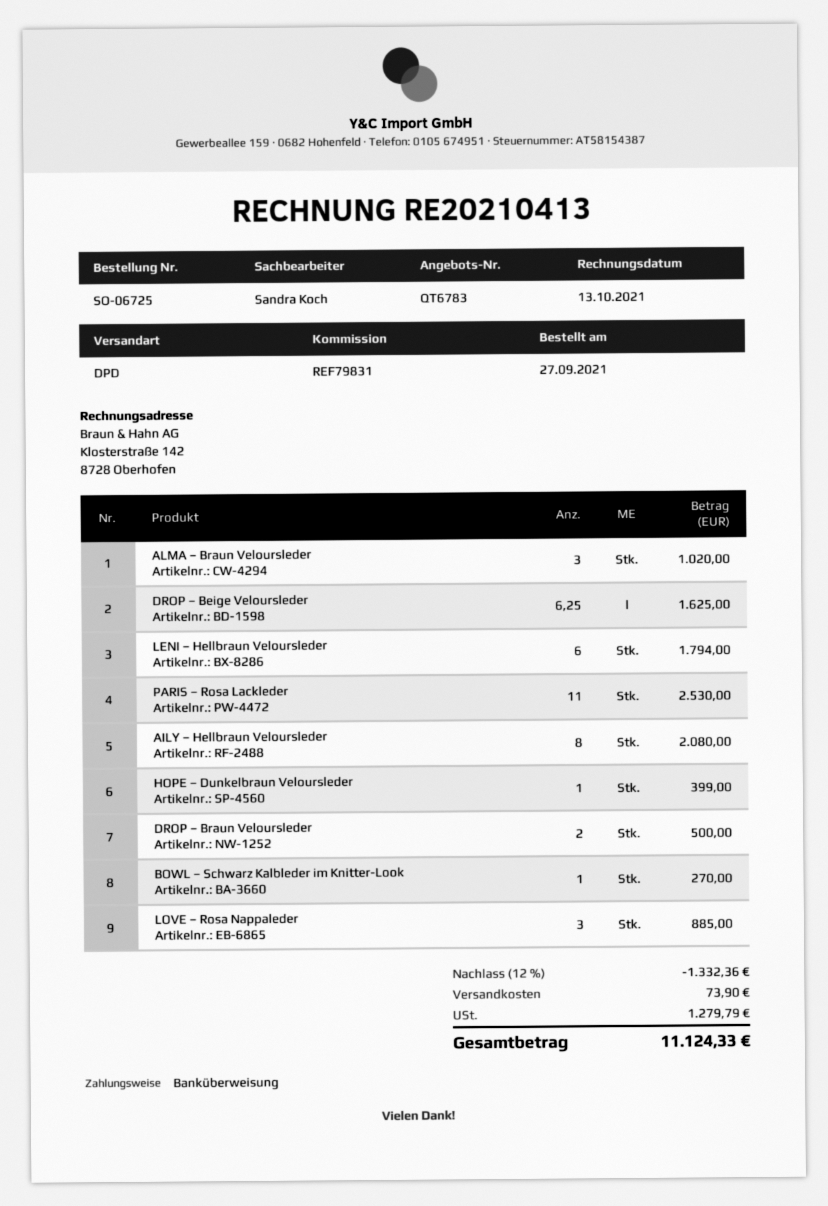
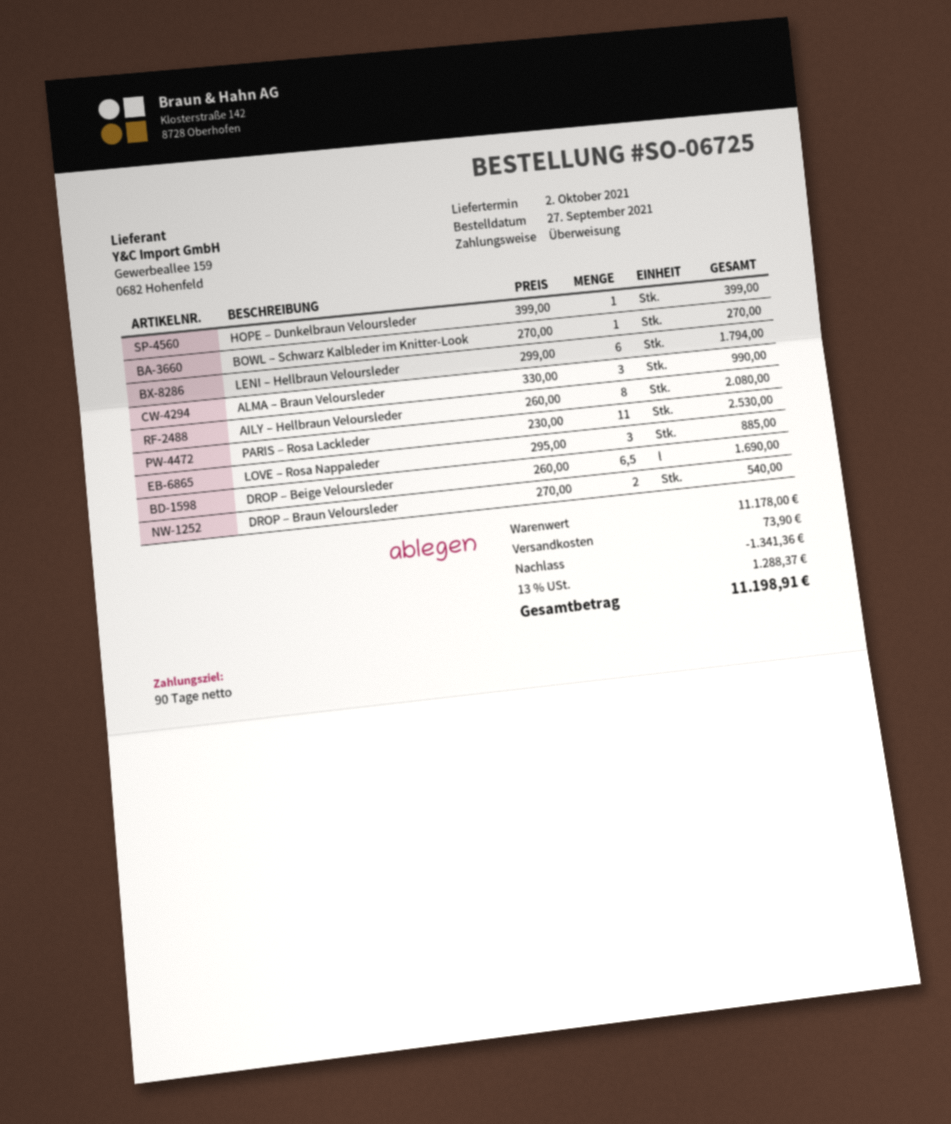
ALMA – Braun Veloursleder: 3 for 1020.00 -> 3 for 990.00
DROP – Beige Veloursleder: 6.25 for 1625.00 -> 6.5 for 1690.00
DROP – Braun Veloursleder: 2 for 500.00 -> 2 for 540.00
discount: 1332.36 -> 1341.36
tax: 1279.79 -> 1288.37
total: 11124.33 -> 11198.91

